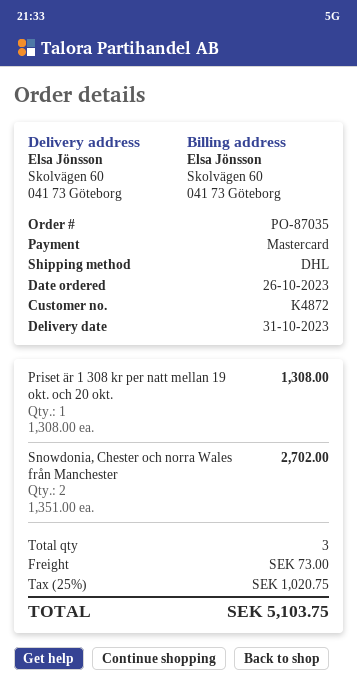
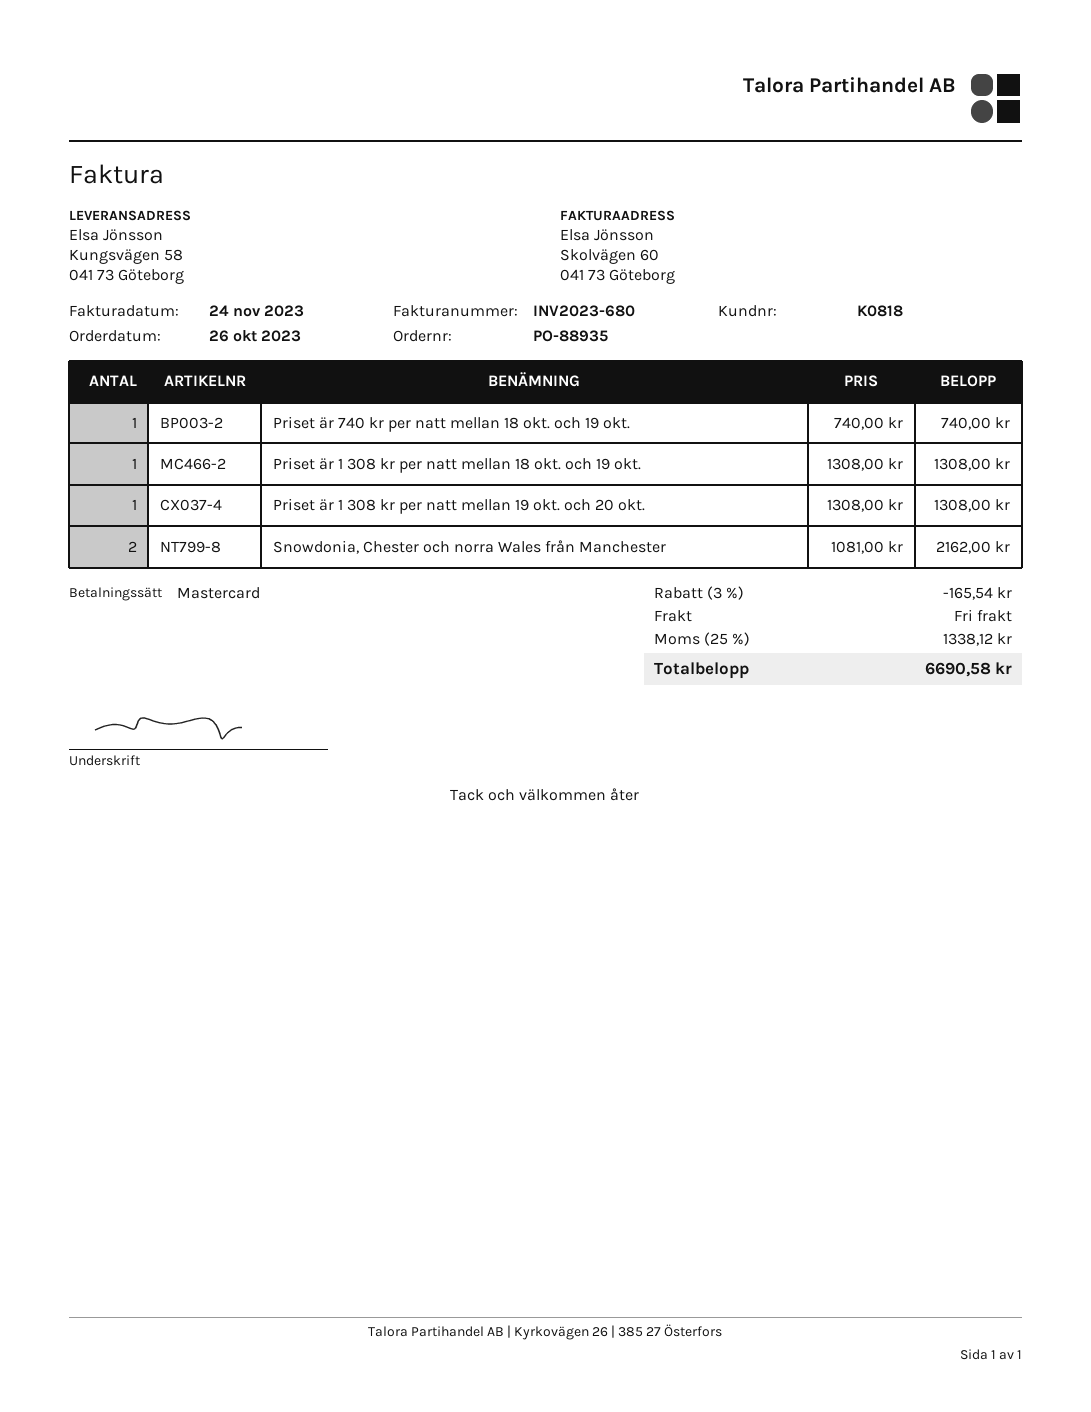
order number: PO-87035 -> PO-88935
customer number: K4872 -> K0818
ship to: Skolvägen 60, 041 73 Göteborg -> Kungsvägen 58, 041 73 Göteborg
Snowdonia, Chester och norra Wales från Manchester: 2 x 1351.00 = 2702.00 -> 2 x 1081.00 = 2162.00
Priset är 740 kr per natt mellan 18 okt. och 19 okt.: none -> 1 x 740.00 = 740.00
Priset är 1 308 kr per natt mellan 18 okt. och 19 okt.: none -> 1 x 1308.00 = 1308.00
discount: none -> 3% = 165.54
shipping: 73.00 -> 0.00
tax: 25% = 1020.75 -> 25% = 1338.12
total: 5103.75 -> 6690.58

